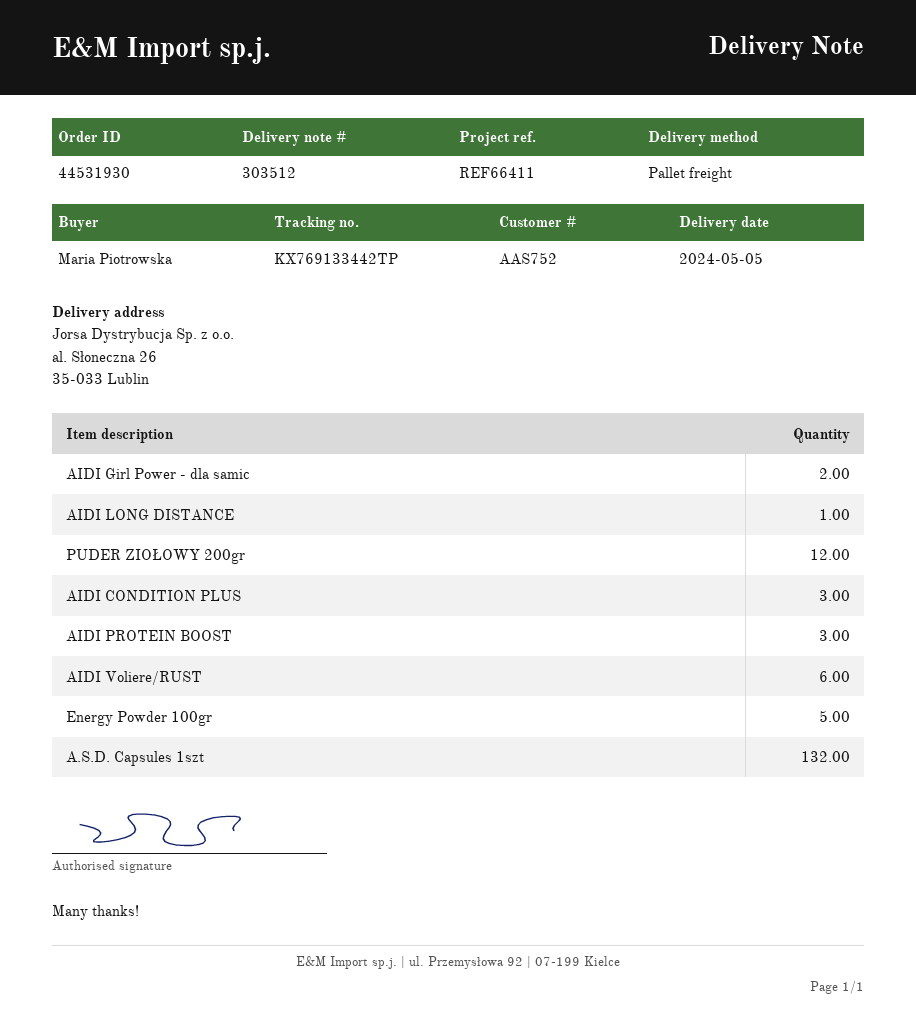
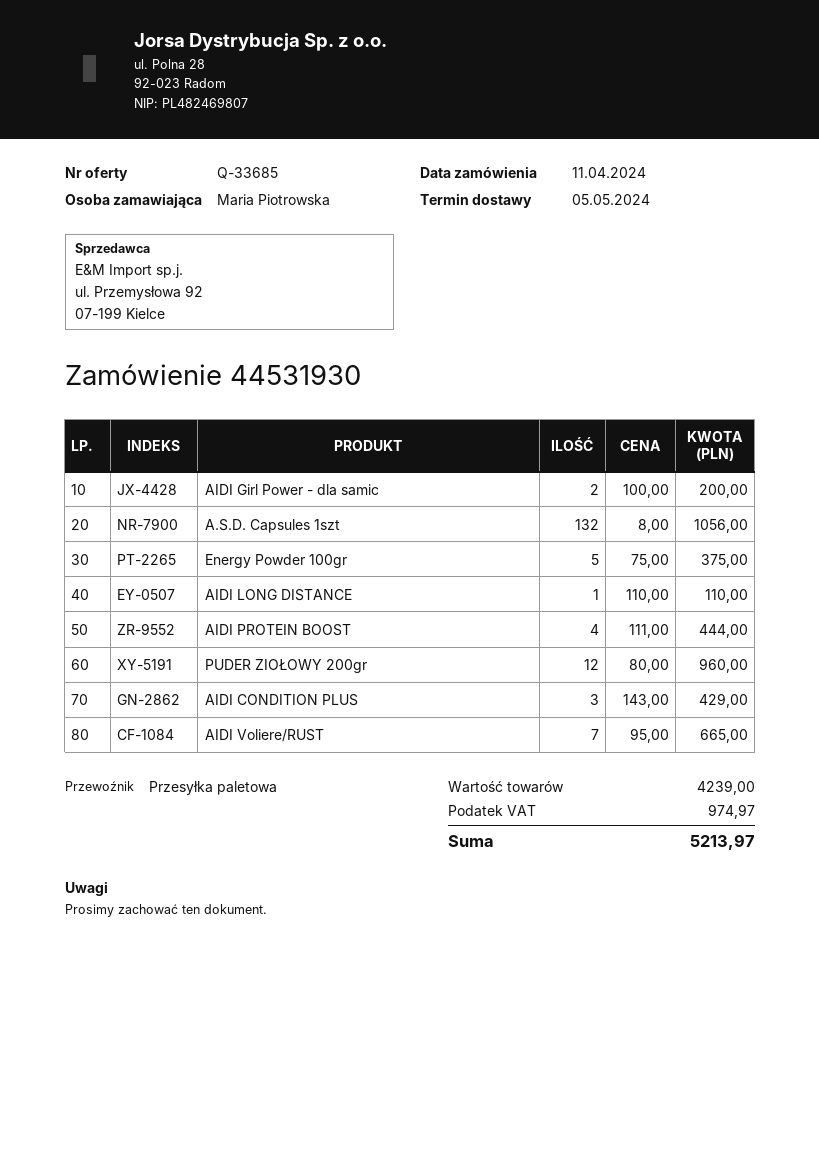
AIDI PROTEIN BOOST: 3 -> 4
AIDI Voliere/RUST: 6 -> 7

